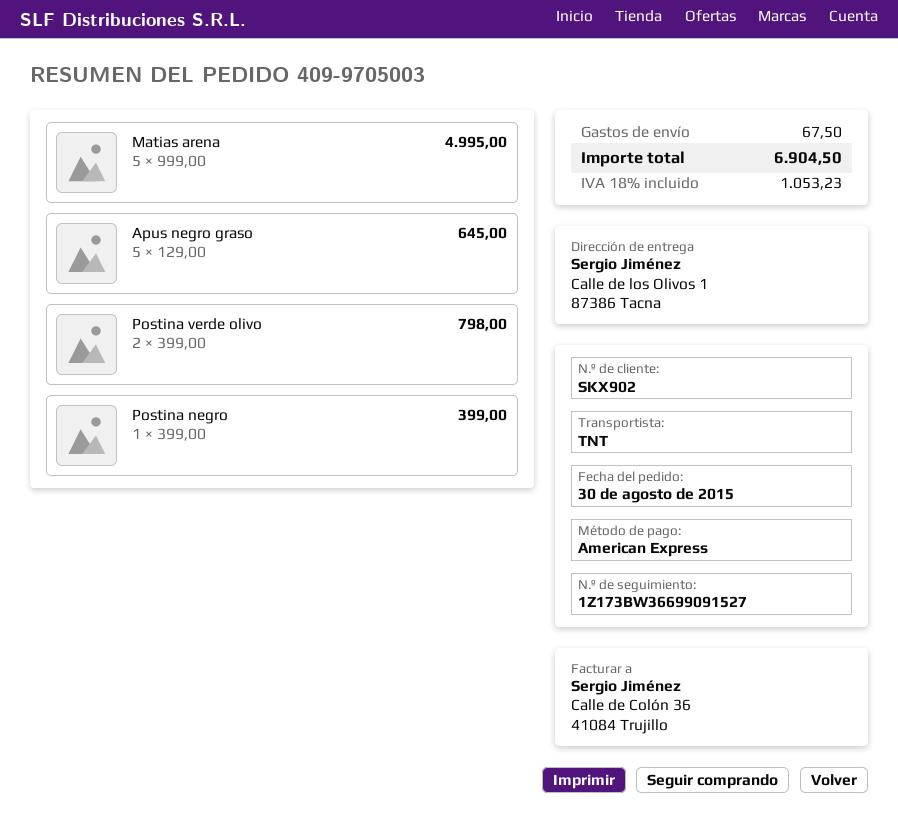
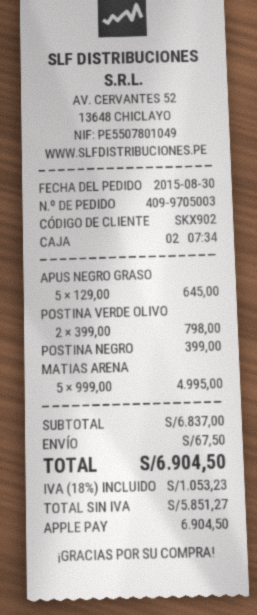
payment method: American Express -> Apple Pay

